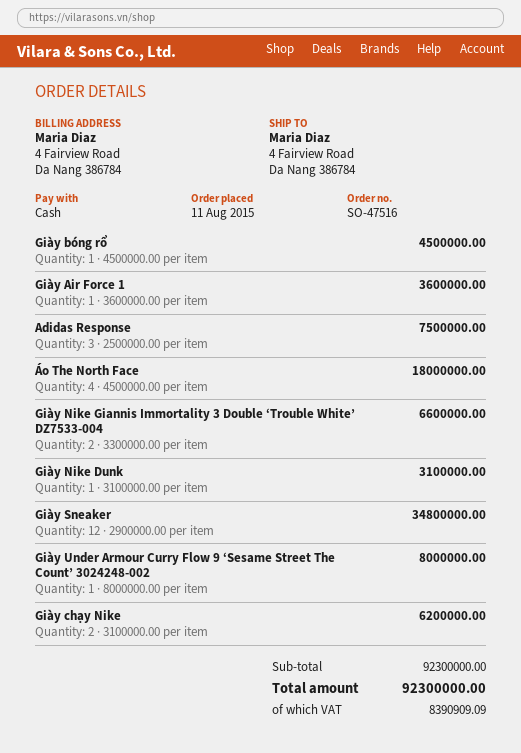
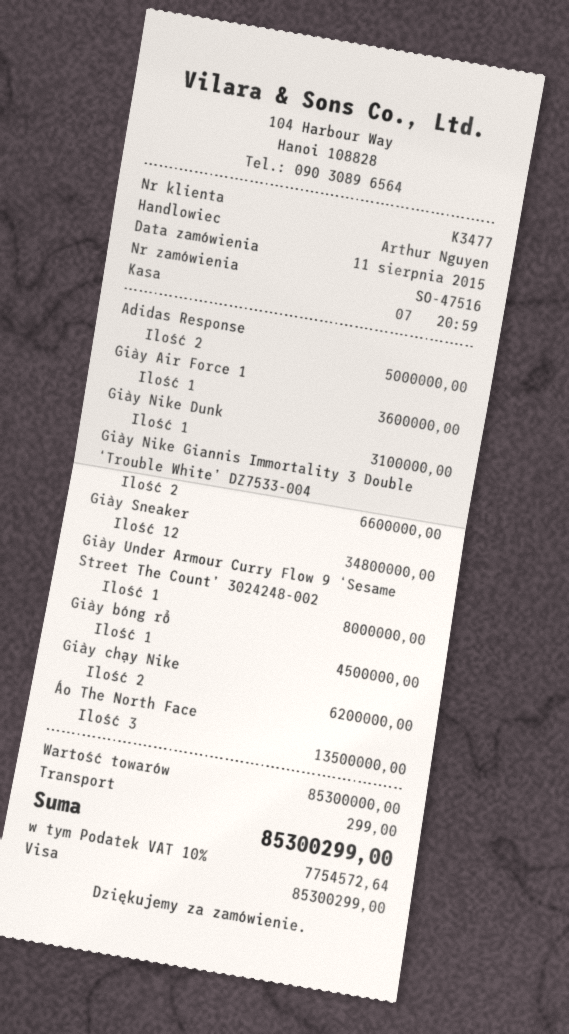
payment method: cash -> Visa
Adidas Response: 3 for 7500000.00 -> 2 for 5000000.00
Áo The North Face: 4 for 18000000.00 -> 3 for 13500000.00
subtotal: 92300000.00 -> 85300000.00
shipping: none -> 299.00
tax: 8390909.09 -> 7754572.64
total: 92300000.00 -> 85300299.00

